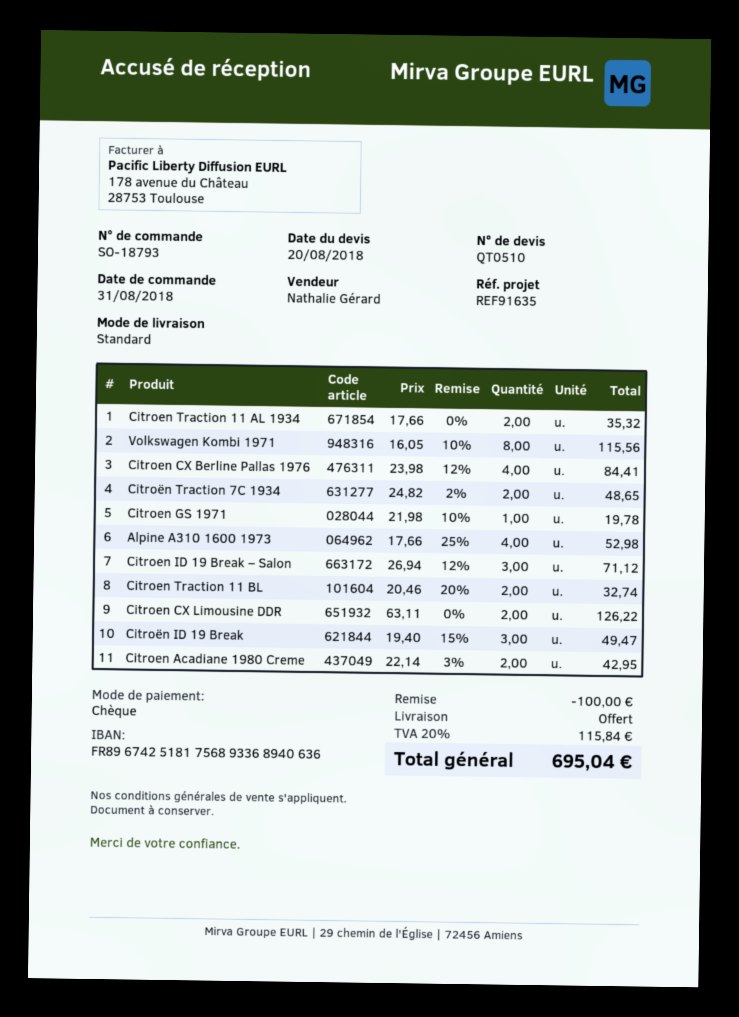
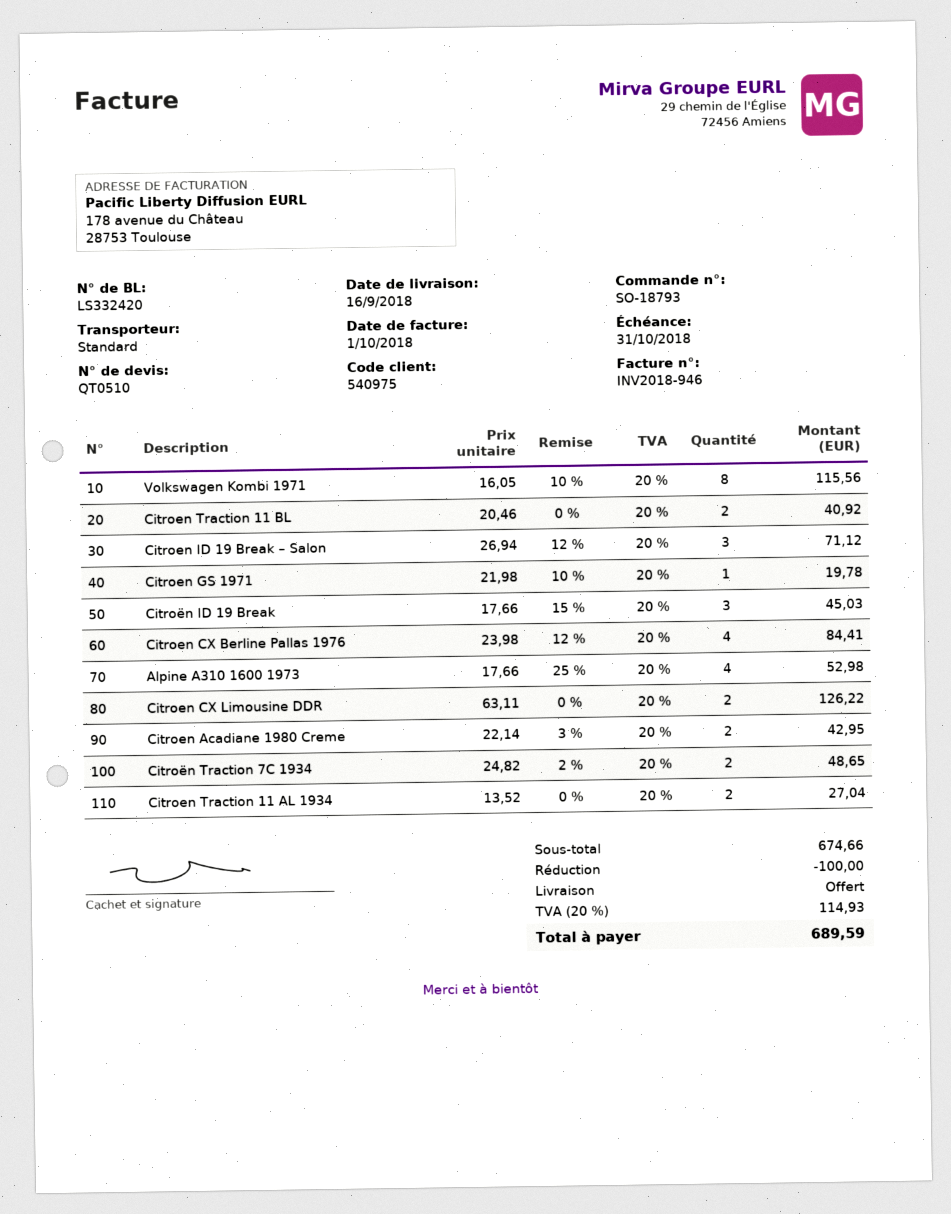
Citroen Traction 11 AL 1934: 2 x 17.66 = 35.32 -> 2 x 13.52 = 27.04
Citroen Traction 11 BL: 2 x 20.46 - 20% = 32.74 -> 2 x 20.46 = 40.92
Citroën ID 19 Break: 3 x 19.40 - 15% = 49.47 -> 3 x 17.66 - 15% = 45.03
tax: 20% = 115.84 -> 20% = 114.93
total: 695.04 -> 689.59

